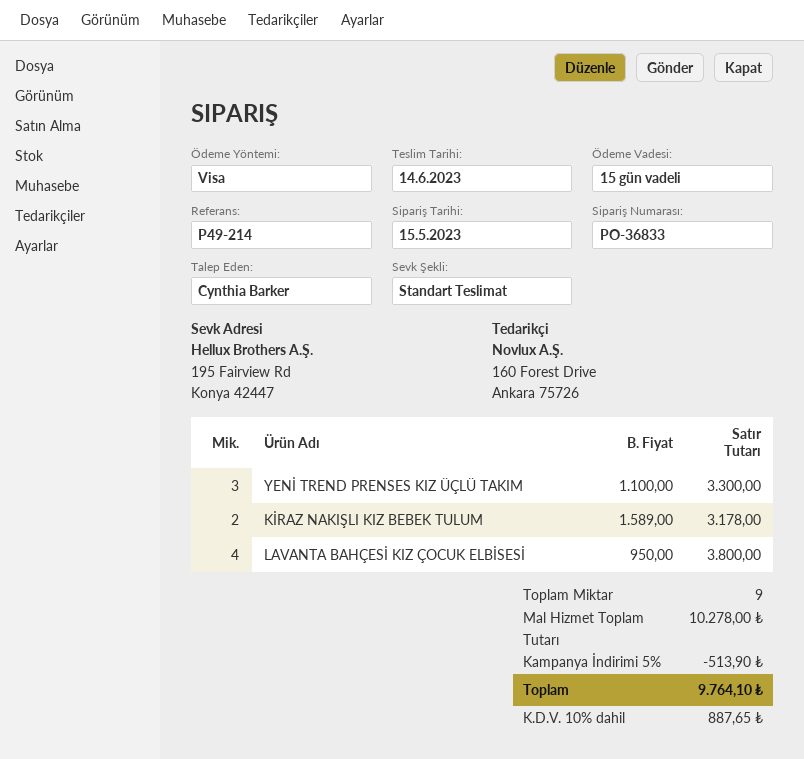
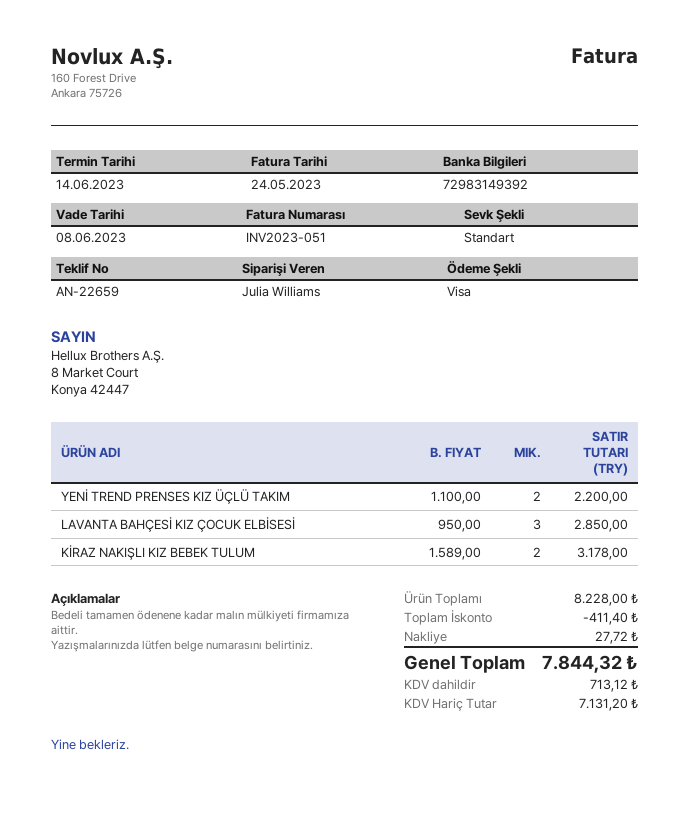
ordered by: Cynthia Barker -> Julia Williams
YENİ TREND PRENSES KIZ ÜÇLÜ TAKIM: 3 x 1100.00 = 3300.00 -> 2 x 1100.00 = 2200.00
LAVANTA BAHÇESİ KIZ ÇOCUK ELBİSESİ: 4 x 950.00 = 3800.00 -> 3 x 950.00 = 2850.00
subtotal: 10278.00 -> 8228.00
discount: 513.90 -> 411.40
shipping: none -> 27.72
tax: 887.65 -> 713.12
total: 9764.10 -> 7844.32

